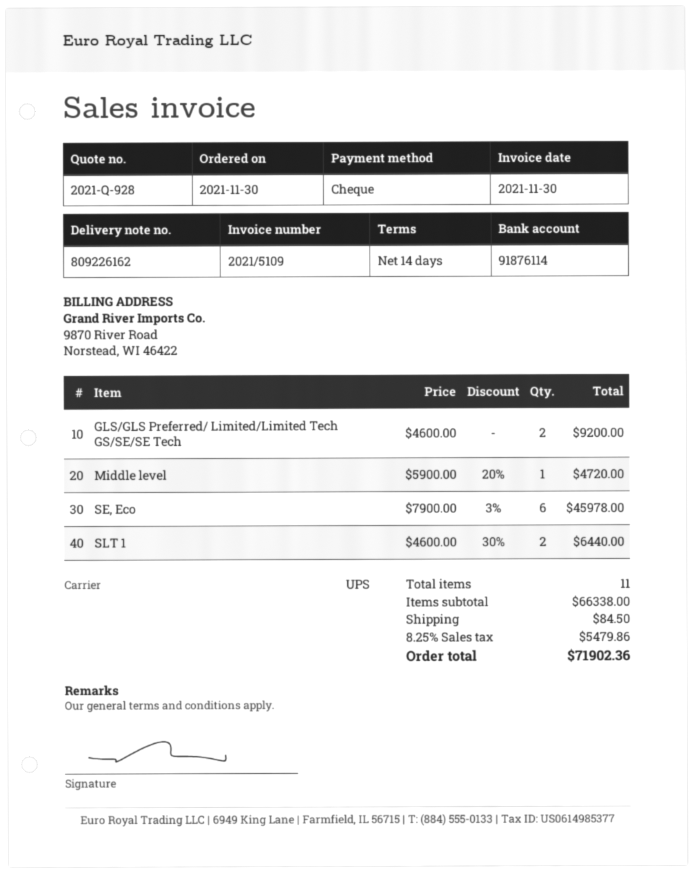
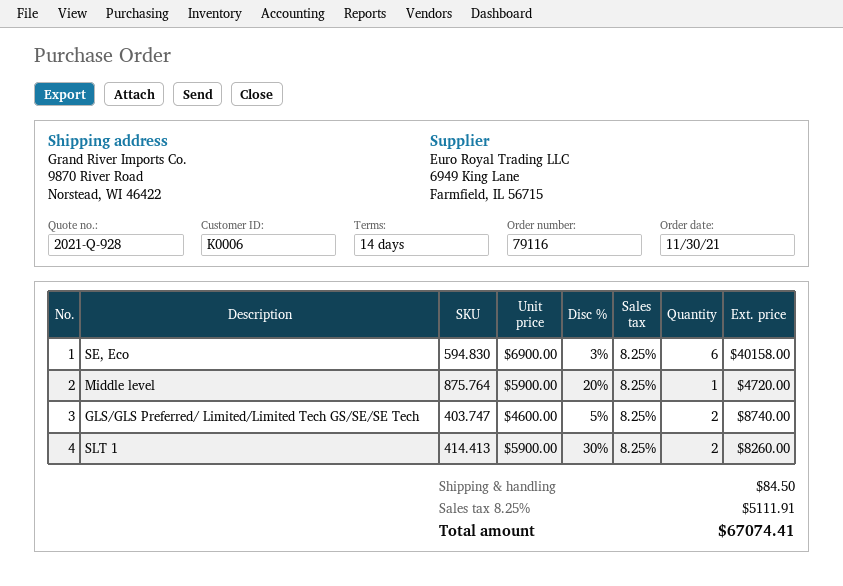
GLS/GLS Preferred/ Limited/Limited Tech GS/SE/SE Tech: 2 x 4600.00 = 9200.00 -> 2 x 4600.00 - 5% = 8740.00
SE, Eco: 6 x 7900.00 - 3% = 45978.00 -> 6 x 6900.00 - 3% = 40158.00
SLT 1: 2 x 4600.00 - 30% = 6440.00 -> 2 x 5900.00 - 30% = 8260.00
tax: 8.25% = 5479.86 -> 8.25% = 5111.91
total: 71902.36 -> 67074.41

